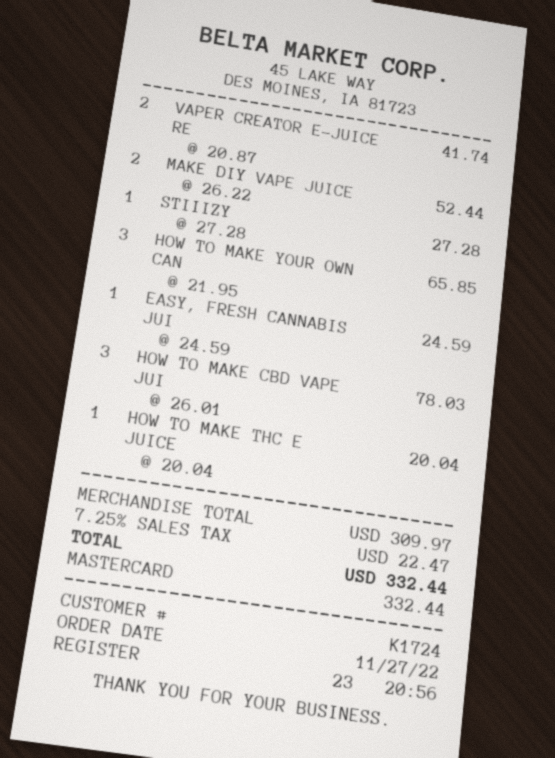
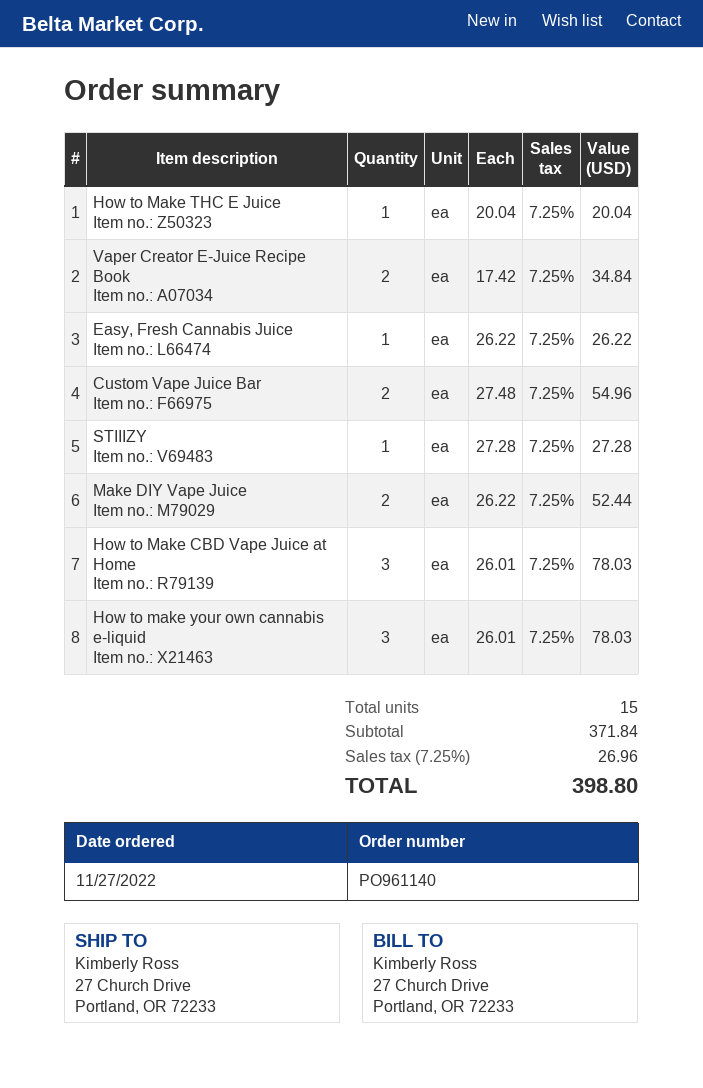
VAPER CREATOR E-JUICE RE: 2 x 20.87 = 41.74 -> 2 x 17.42 = 34.84
HOW TO MAKE YOUR OWN CAN: 3 x 21.95 = 65.85 -> 3 x 26.01 = 78.03
EASY, FRESH CANNABIS JUI: 1 x 24.59 = 24.59 -> 1 x 26.22 = 26.22
Custom Vape Juice Bar: none -> 2 x 27.48 = 54.96
subtotal: 309.97 -> 371.84
tax: 7.25% = 22.47 -> 7.25% = 26.96
total: 332.44 -> 398.80

